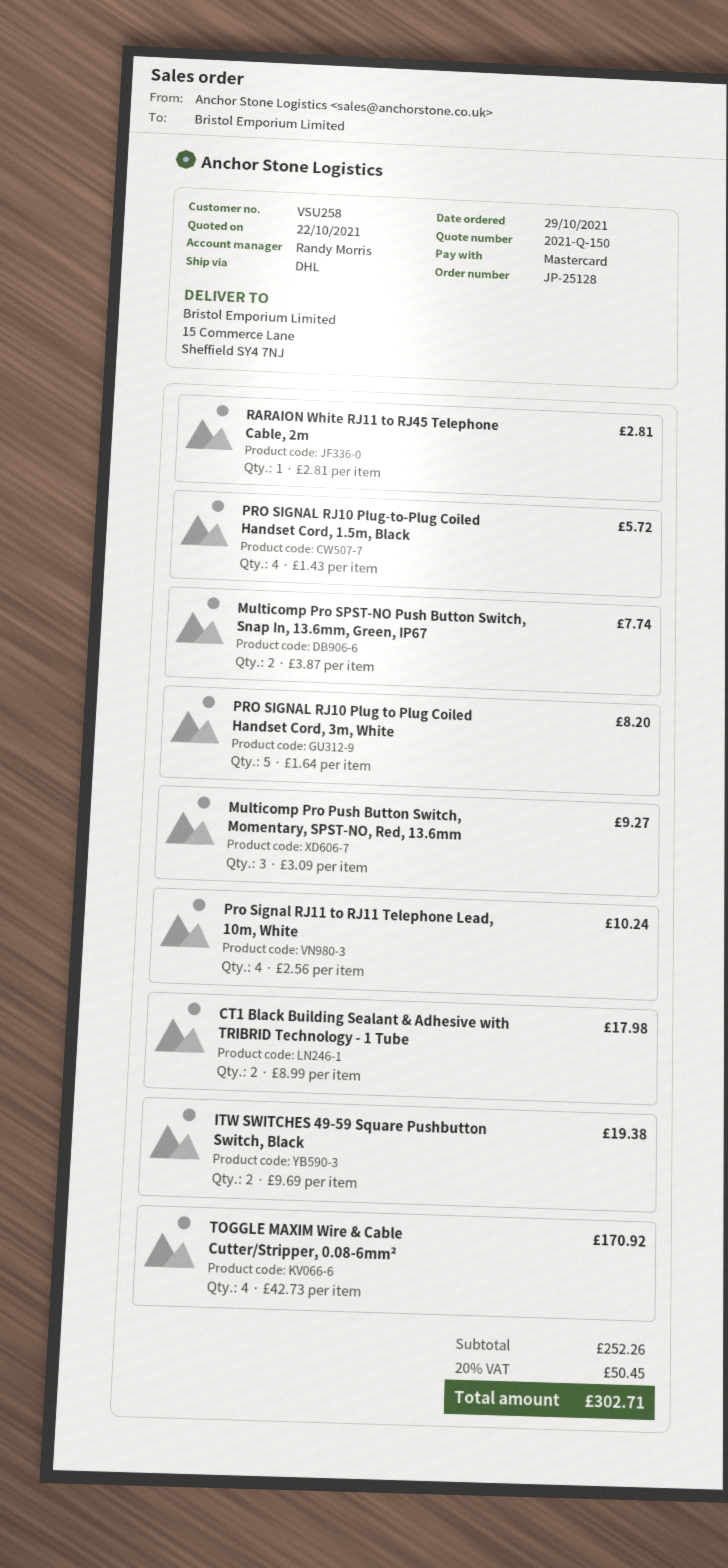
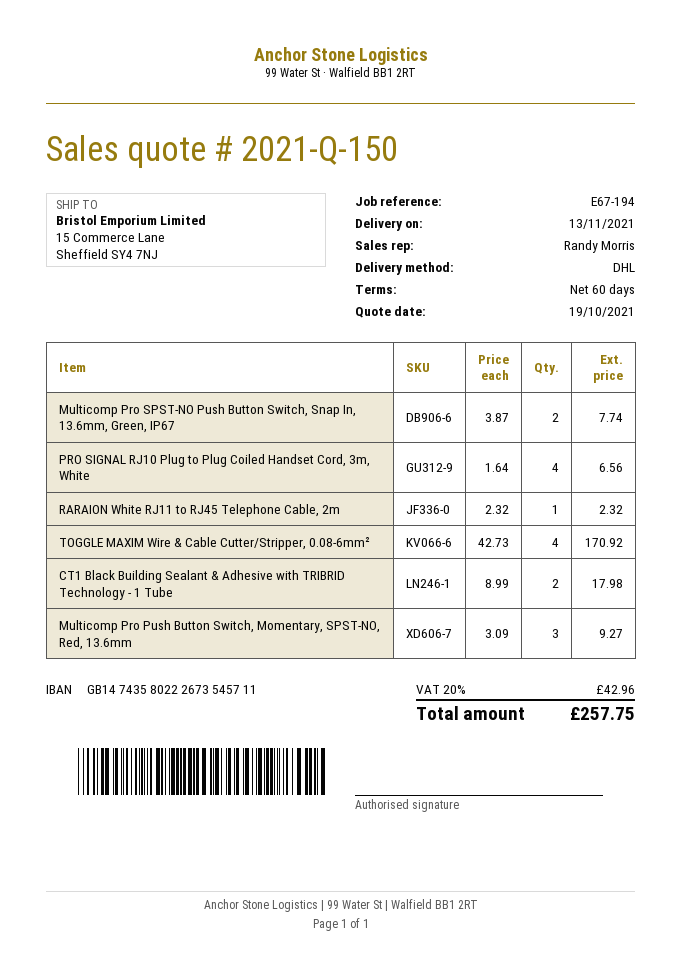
quote date: 2021-10-22 -> 2021-10-19
RARAION White RJ11 to RJ45 Telephone Cable, 2m: 1 x 2.81 = 2.81 -> 1 x 2.32 = 2.32
PRO SIGNAL RJ10 Plug-to-Plug Coiled Handset Cord, 1.5m, Black: 4 x 1.43 = 5.72 -> none
PRO SIGNAL RJ10 Plug to Plug Coiled Handset Cord, 3m, White: 5 x 1.64 = 8.20 -> 4 x 1.64 = 6.56
Pro Signal RJ11 to RJ11 Telephone Lead, 10m, White: 4 x 2.56 = 10.24 -> none
ITW SWITCHES 49-59 Square Pushbutton Switch, Black: 2 x 9.69 = 19.38 -> none
tax: 20% = 50.45 -> 20% = 42.96
total: 302.71 -> 257.75

